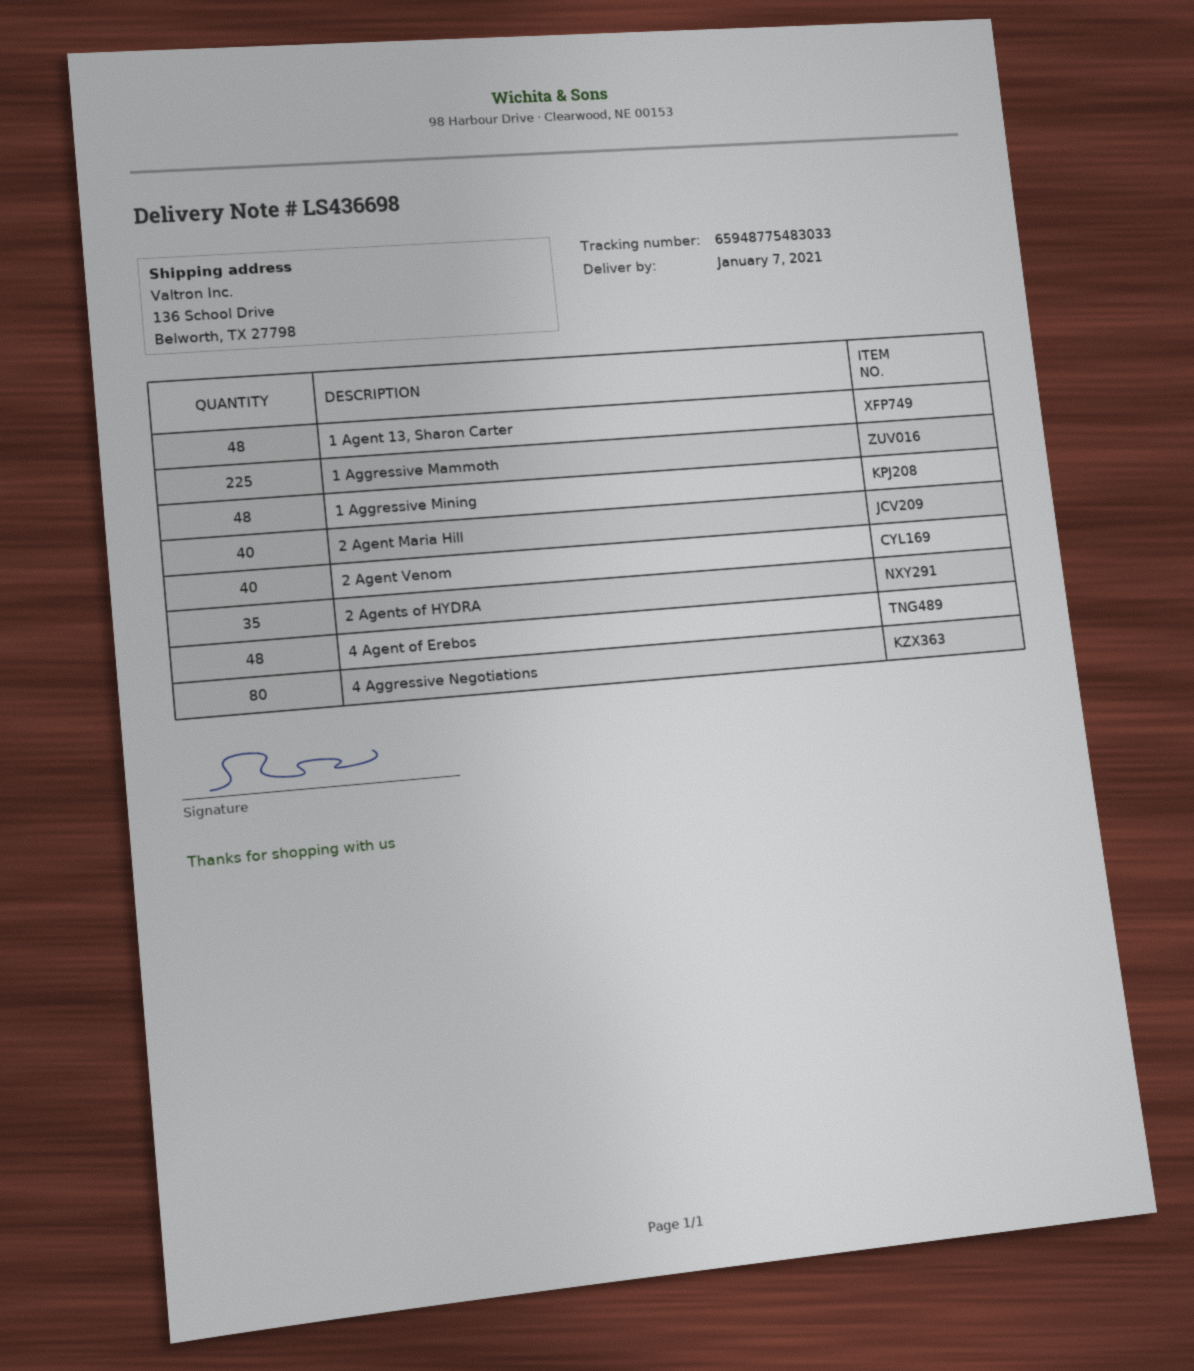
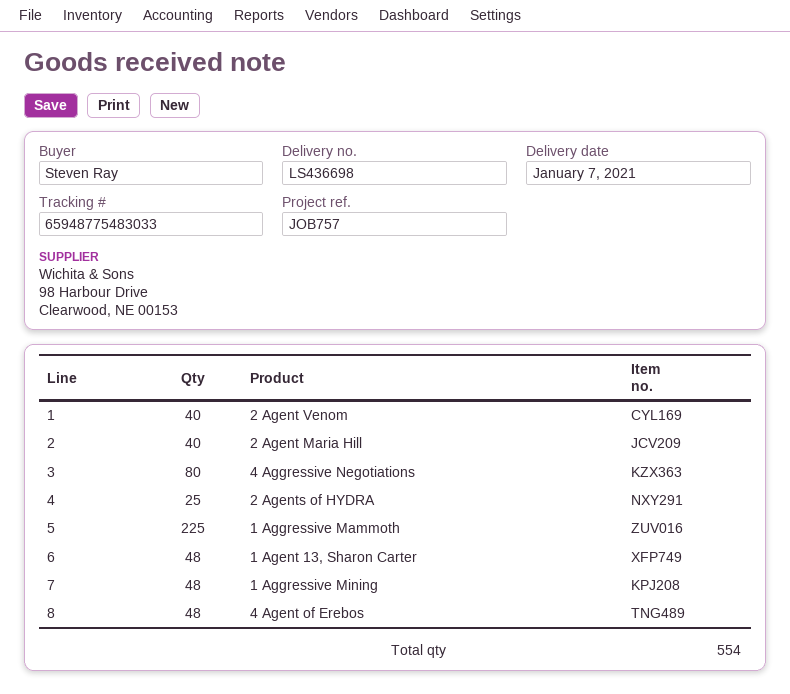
2 Agents of HYDRA: 35 -> 25

